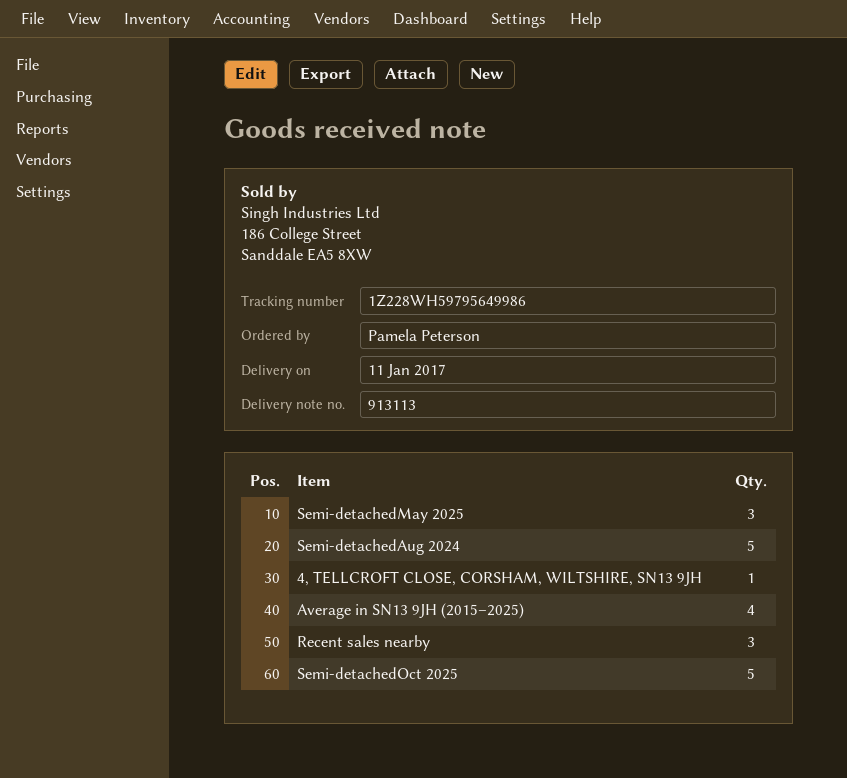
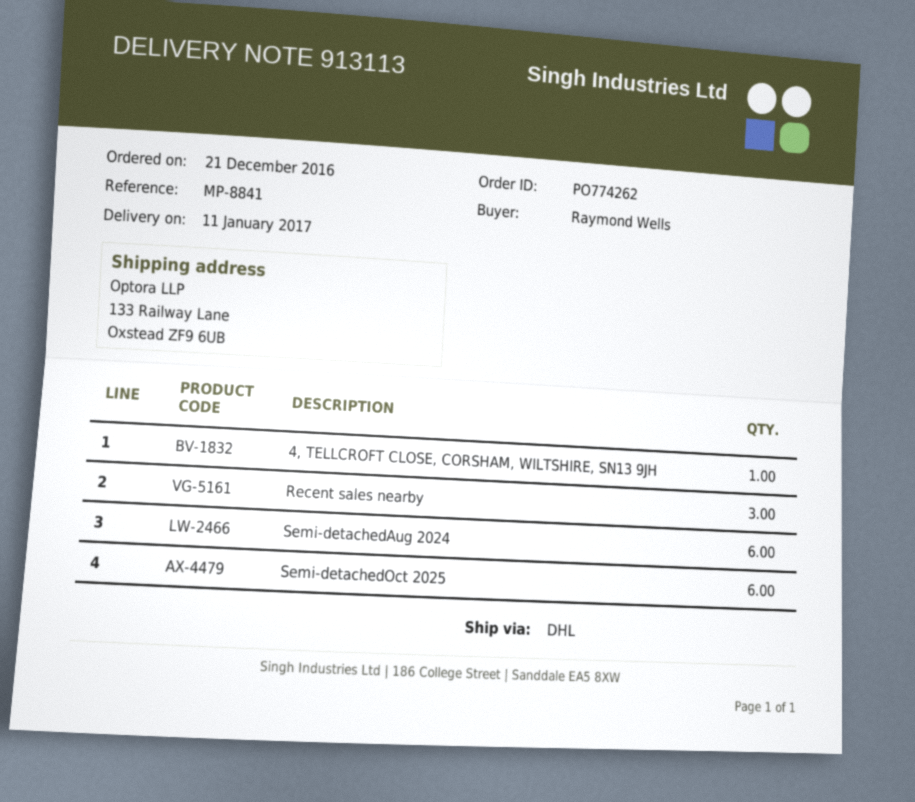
ordered by: Pamela Peterson -> Raymond Wells
Semi-detachedMay 2025: 3 -> none
Semi-detachedAug 2024: 5 -> 6
Average in SN13 9JH (2015–2025): 4 -> none
Semi-detachedOct 2025: 5 -> 6

